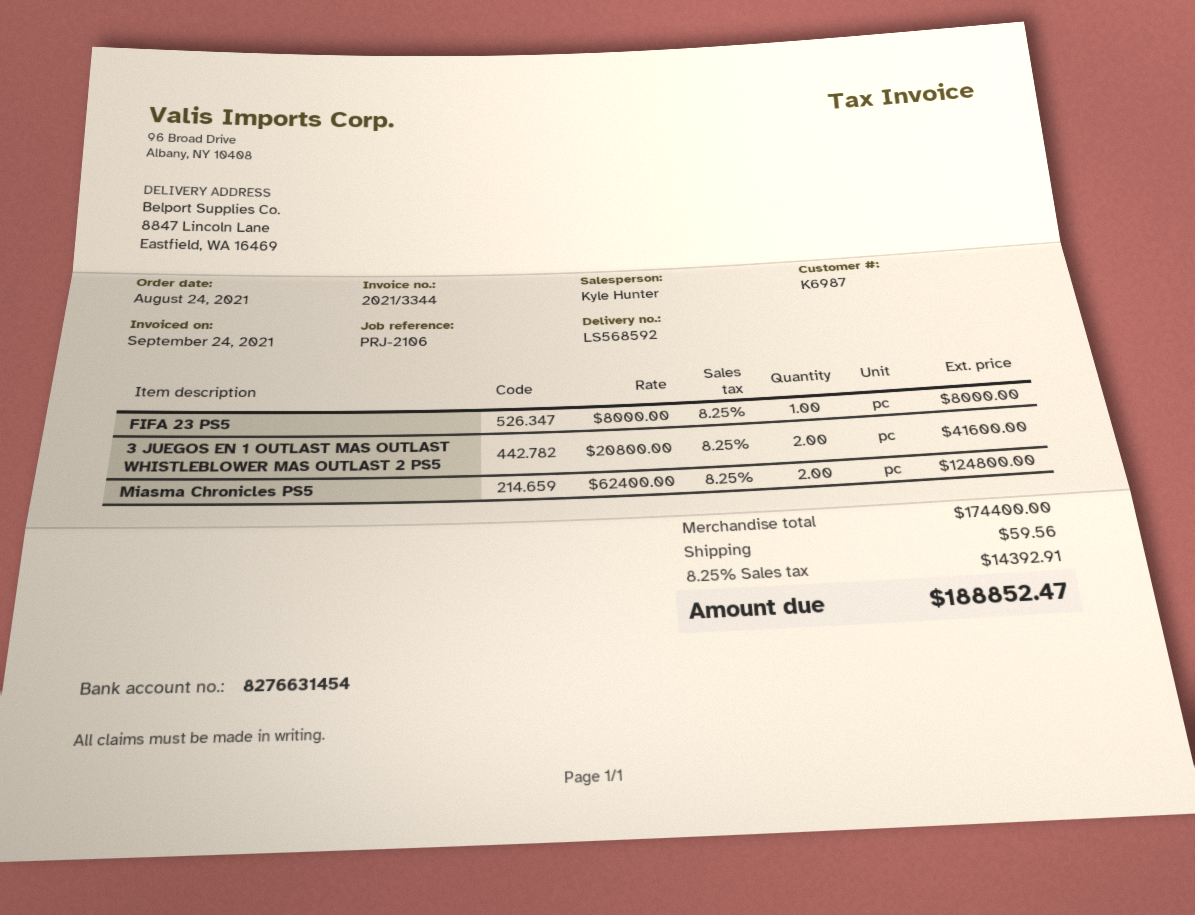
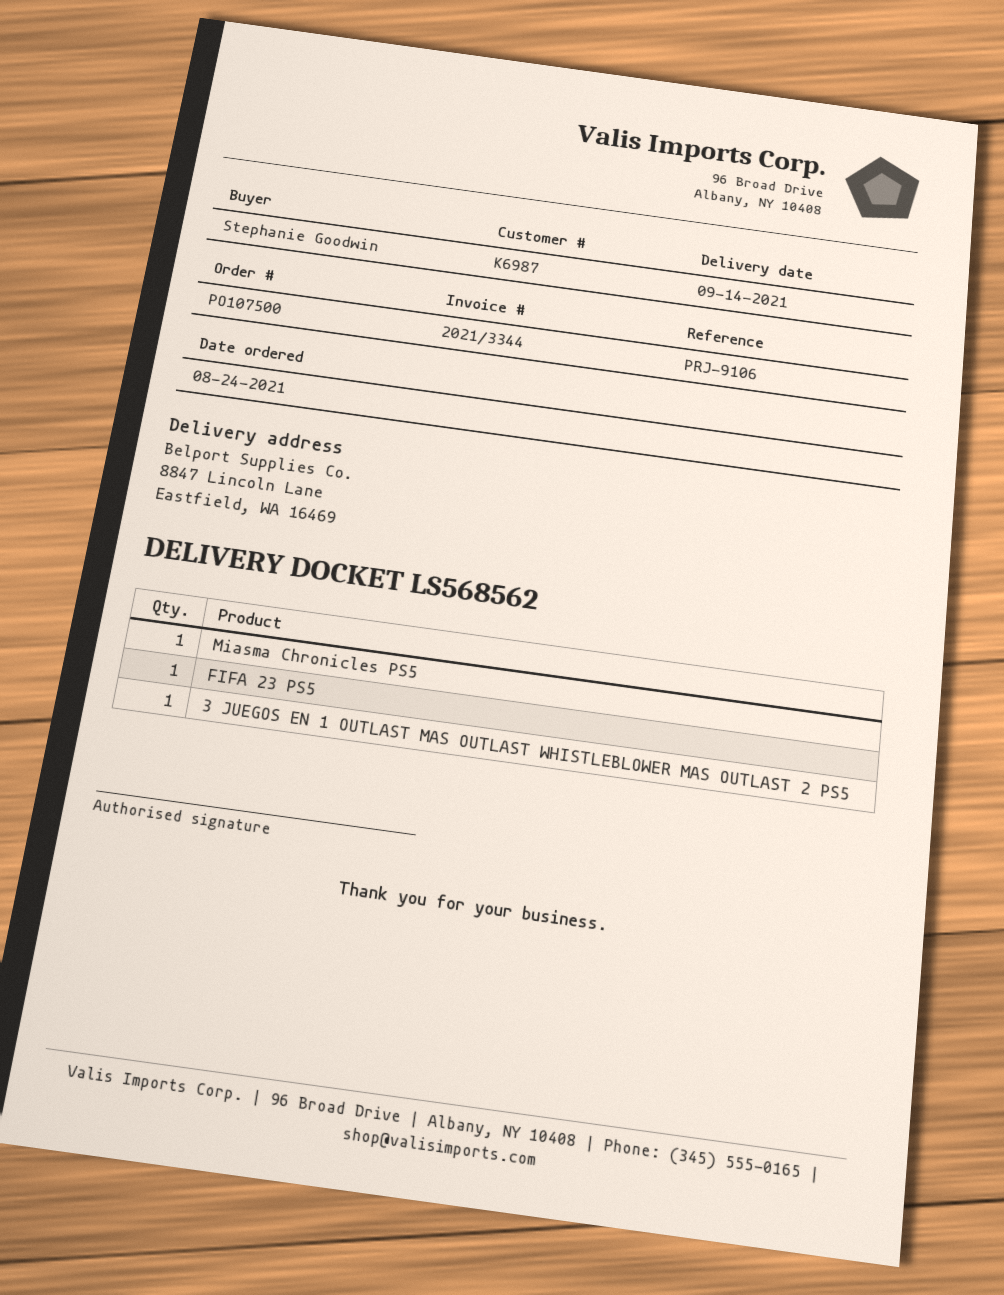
delivery note number: LS568592 -> LS568562
reference: PRJ-2106 -> PRJ-9106
3 JUEGOS EN 1 OUTLAST MAS OUTLAST WHISTLEBLOWER MAS OUTLAST 2 PS5: 2 -> 1
Miasma Chronicles PS5: 2 -> 1

